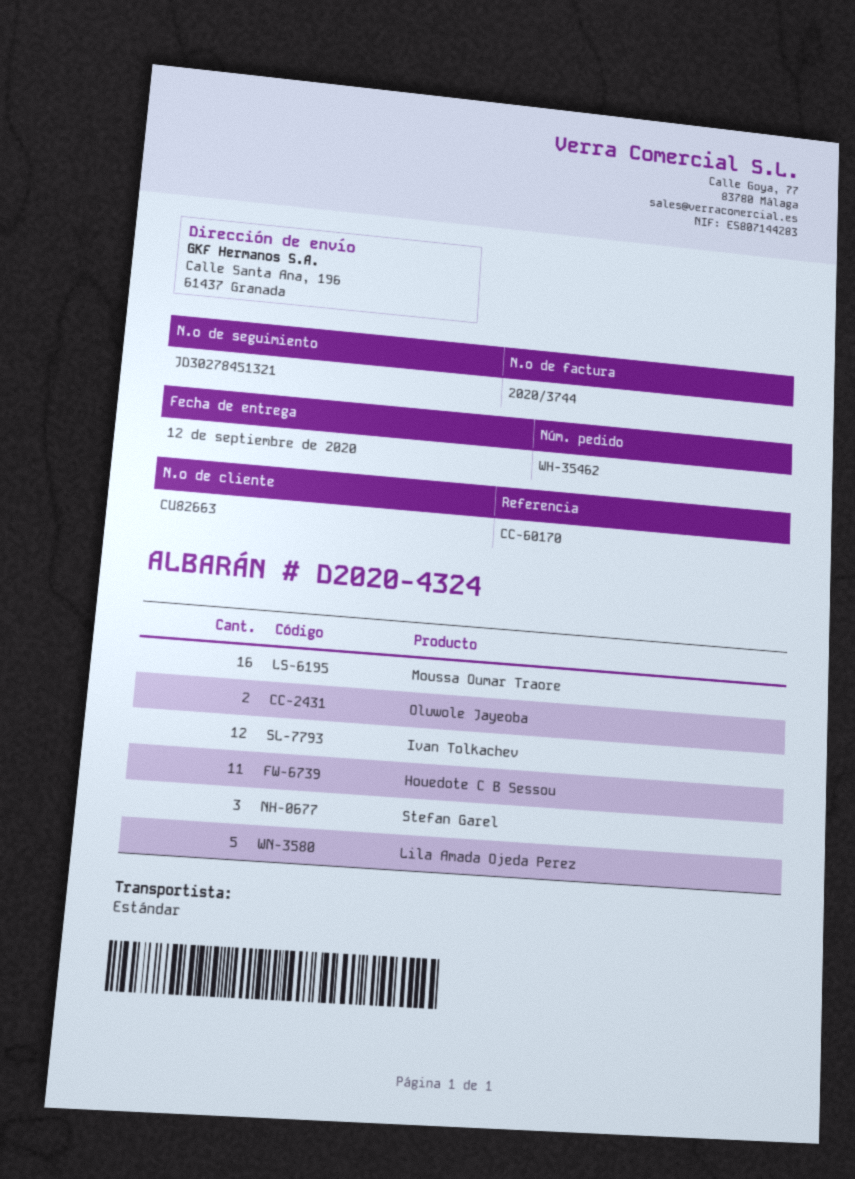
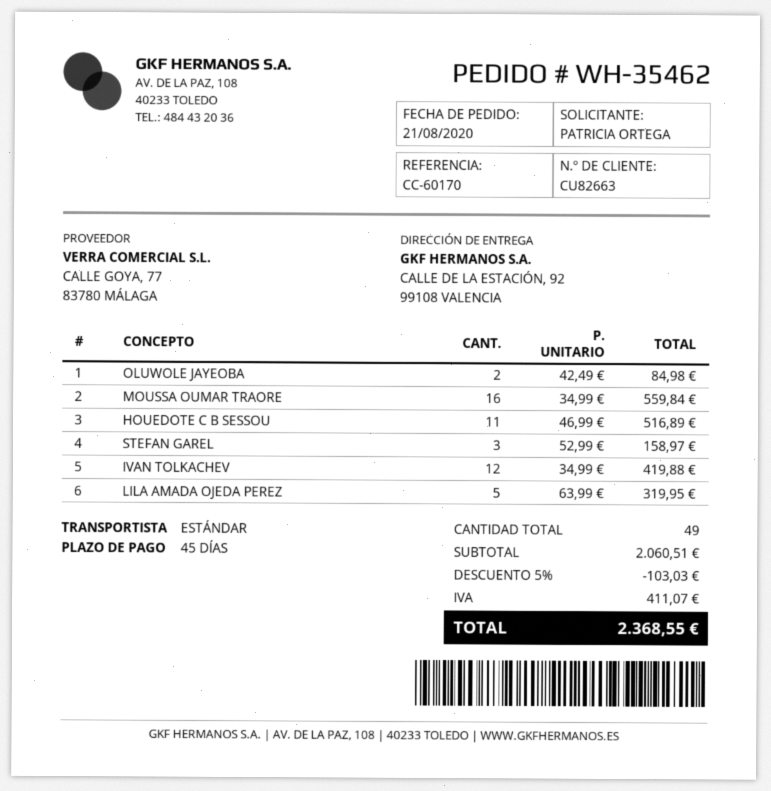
ship to: Calle Santa Ana, 196, 61437 Granada -> CALLE DE LA ESTACIÓN, 92, 99108 VALENCIA

